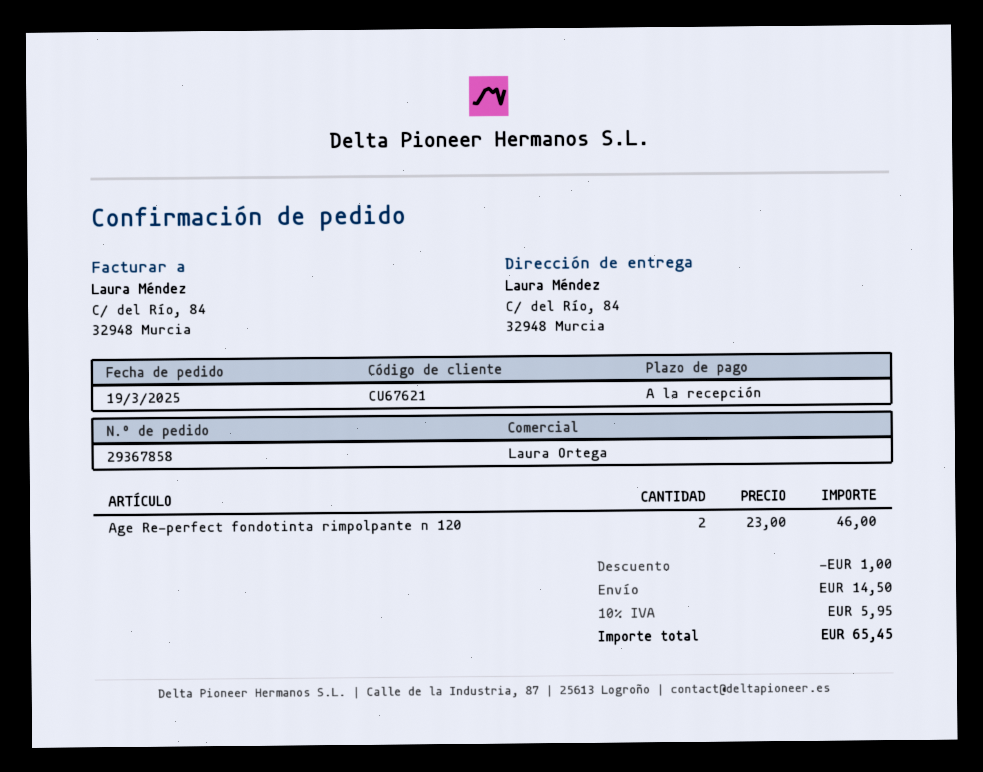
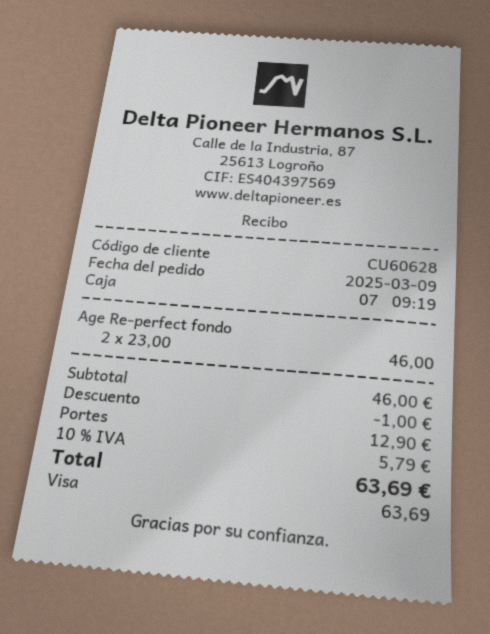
order date: 2025-03-19 -> 2025-03-09
customer number: CU67621 -> CU60628
shipping: 14.50 -> 12.90
tax: 10% = 5.95 -> 10% = 5.79
total: 65.45 -> 63.69

